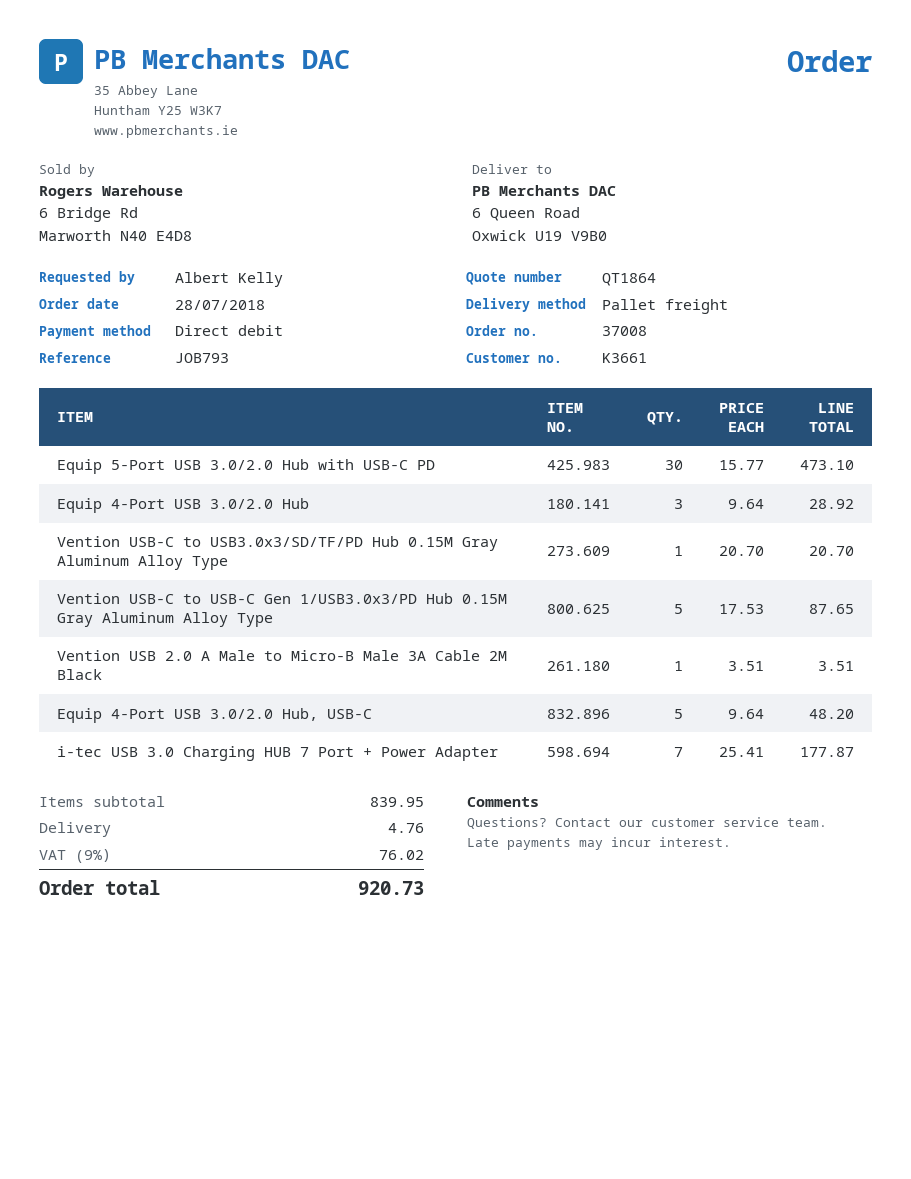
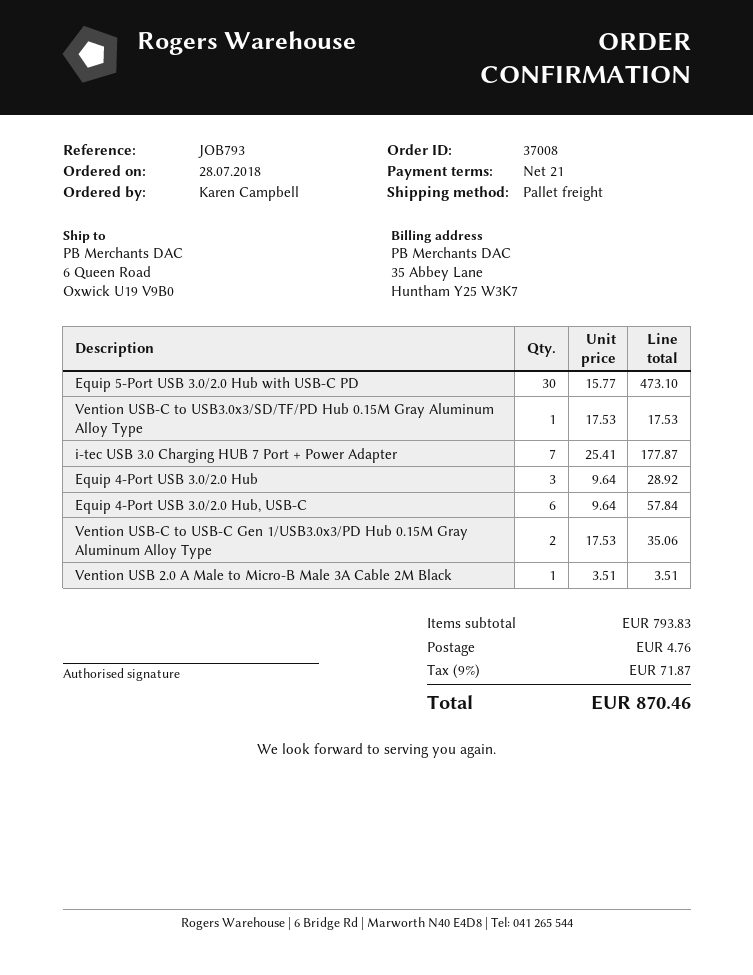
ordered by: Albert Kelly -> Karen Campbell
Vention USB-C to USB3.0x3/SD/TF/PD Hub 0.15M Gray Aluminum Alloy Type: 1 x 20.70 = 20.70 -> 1 x 17.53 = 17.53
Vention USB-C to USB-C Gen 1/USB3.0x3/PD Hub 0.15M Gray Aluminum Alloy Type: 5 x 17.53 = 87.65 -> 2 x 17.53 = 35.06
Equip 4-Port USB 3.0/2.0 Hub, USB-C: 5 x 9.64 = 48.20 -> 6 x 9.64 = 57.84
subtotal: 839.95 -> 793.83
tax: 9% = 76.02 -> 9% = 71.87
total: 920.73 -> 870.46

